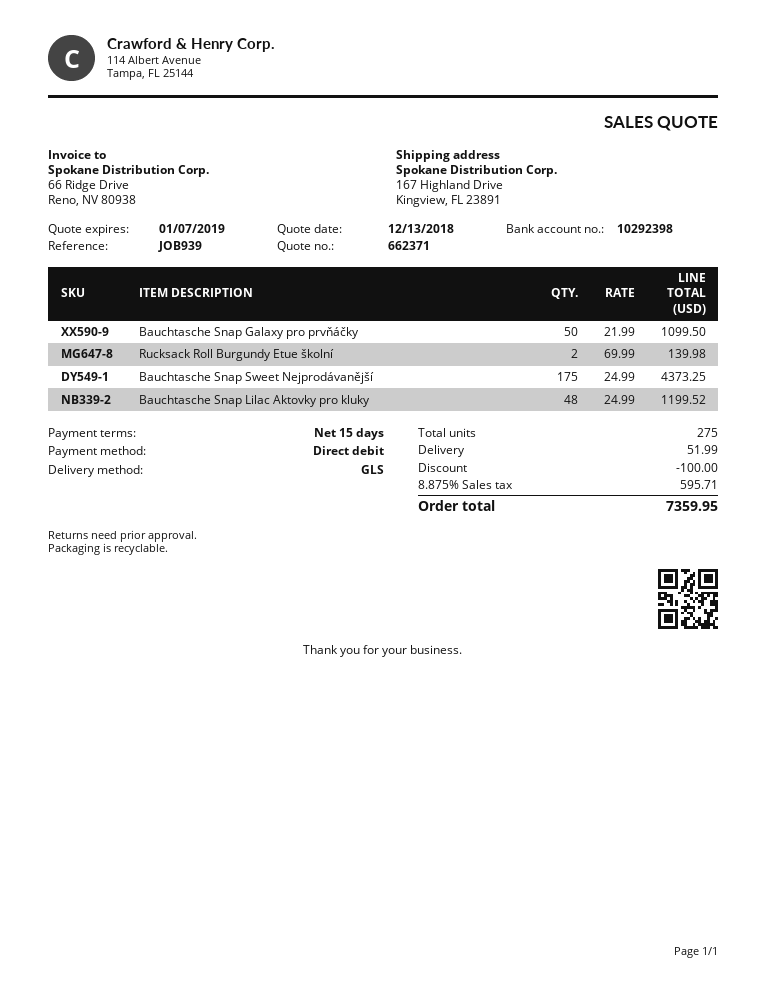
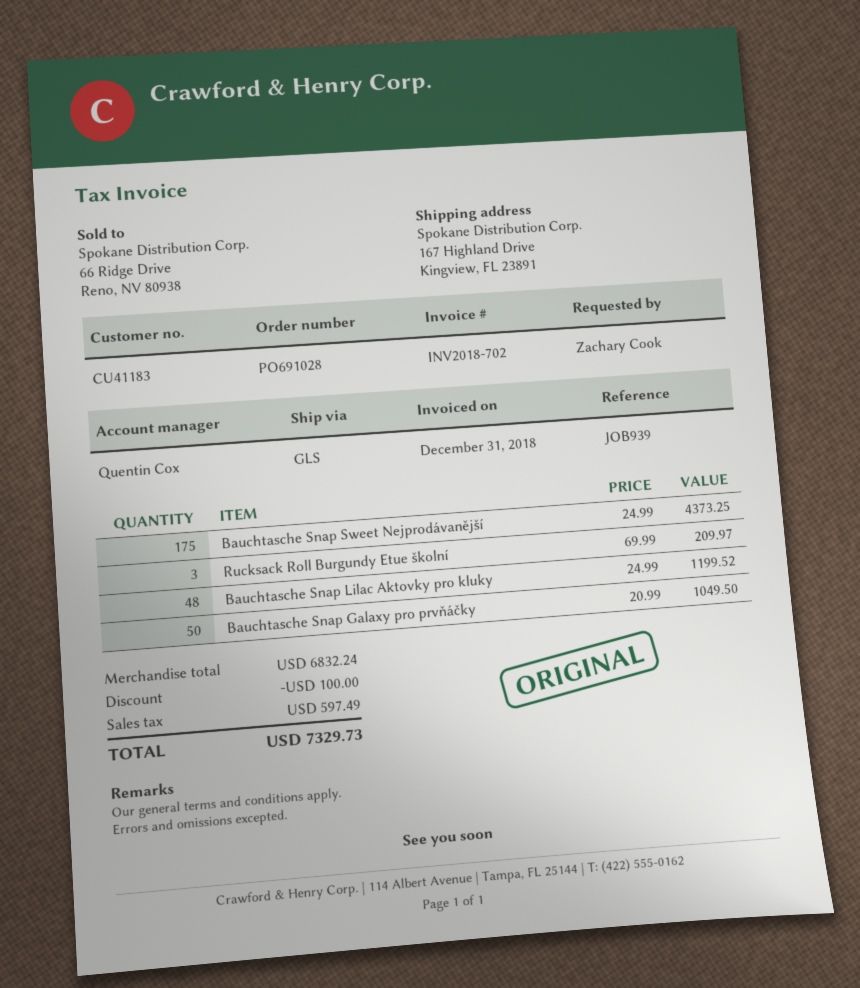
Bauchtasche Snap Galaxy pro prvňáčky: 50 x 21.99 = 1099.50 -> 50 x 20.99 = 1049.50
Rucksack Roll Burgundy Etue školní: 2 x 69.99 = 139.98 -> 3 x 69.99 = 209.97
shipping: 51.99 -> none
tax: 595.71 -> 597.49
total: 7359.95 -> 7329.73

